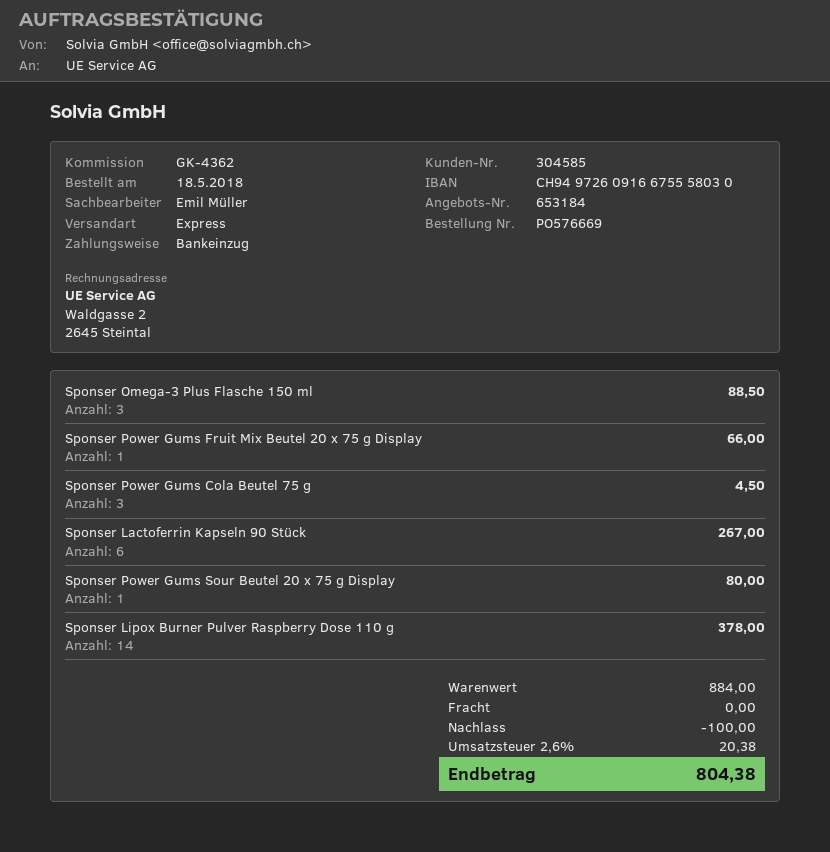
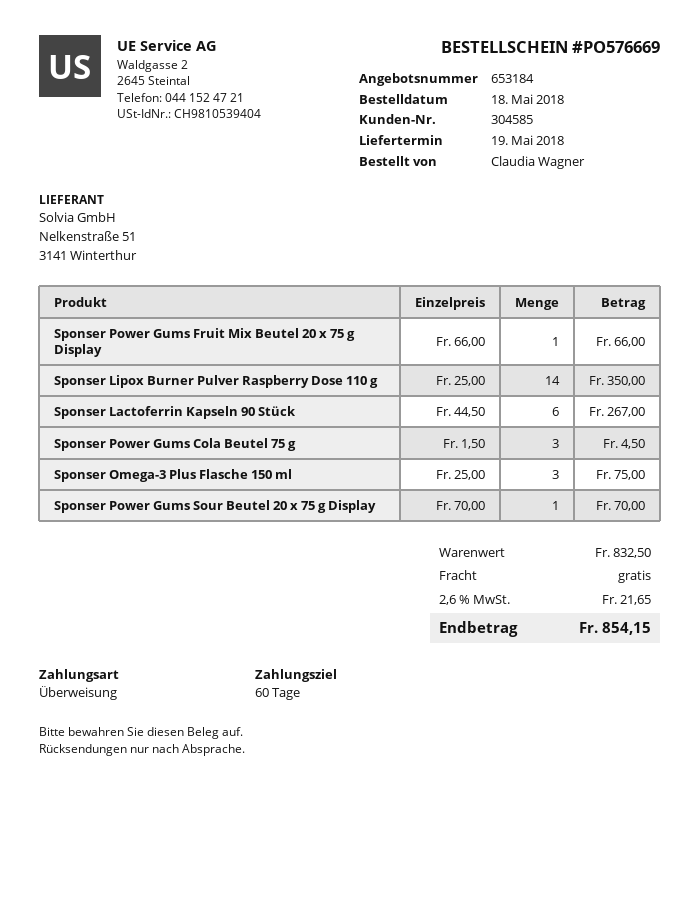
payment method: direct debit -> bank transfer
Sponser Omega-3 Plus Flasche 150 ml: 3 for 88.50 -> 3 for 75.00
Sponser Power Gums Sour Beutel 20 x 75 g Display: 1 for 80.00 -> 1 for 70.00
Sponser Lipox Burner Pulver Raspberry Dose 110 g: 14 for 378.00 -> 14 for 350.00
subtotal: 884.00 -> 832.50
discount: 100.00 -> none
tax: 2.6% = 20.38 -> 2.6% = 21.65
total: 804.38 -> 854.15

